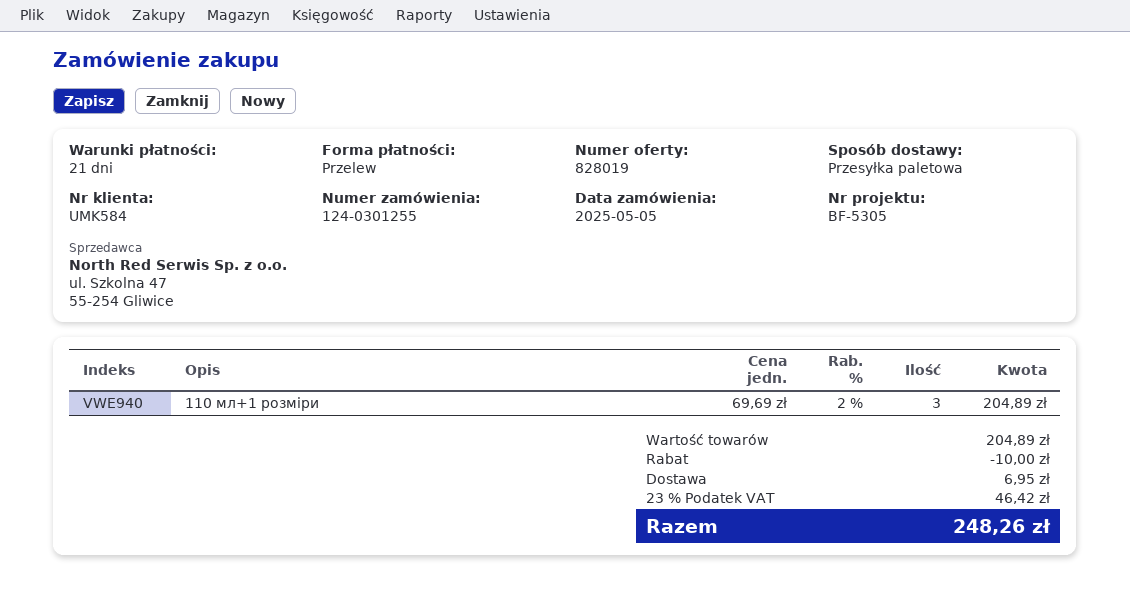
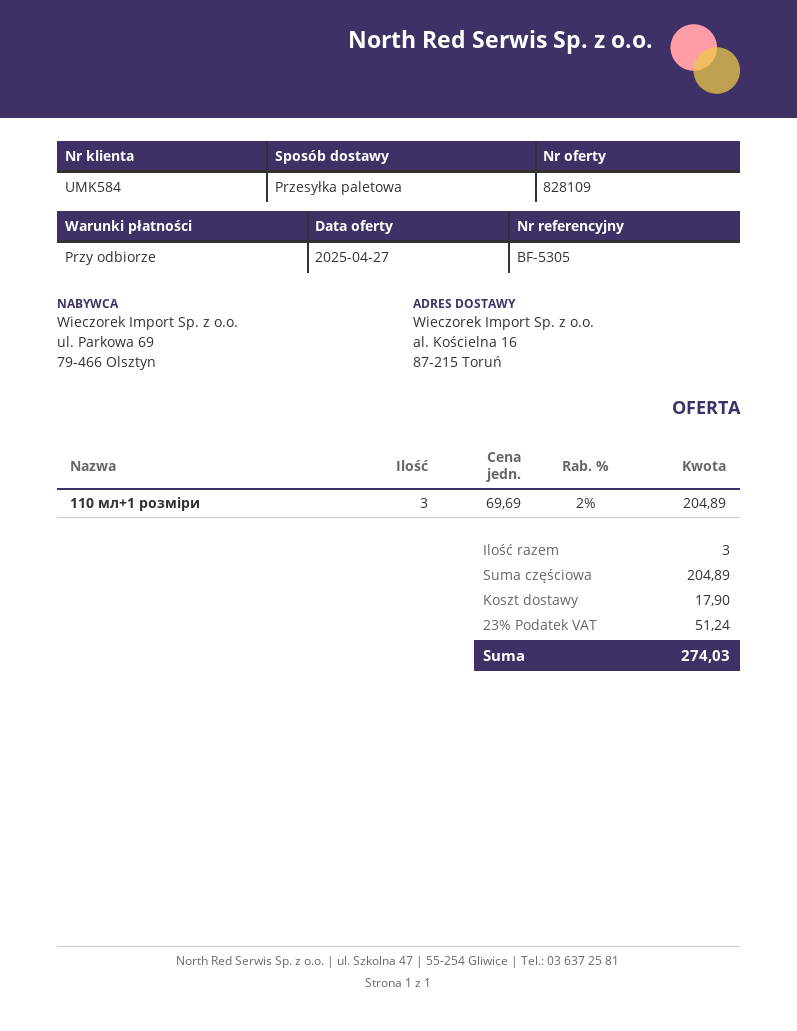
quote number: 828019 -> 828109
payment terms: 21 days -> on receipt
discount: 10.00 -> none
shipping: 6.95 -> 17.90
tax: 23% = 46.42 -> 23% = 51.24
total: 248.26 -> 274.03

